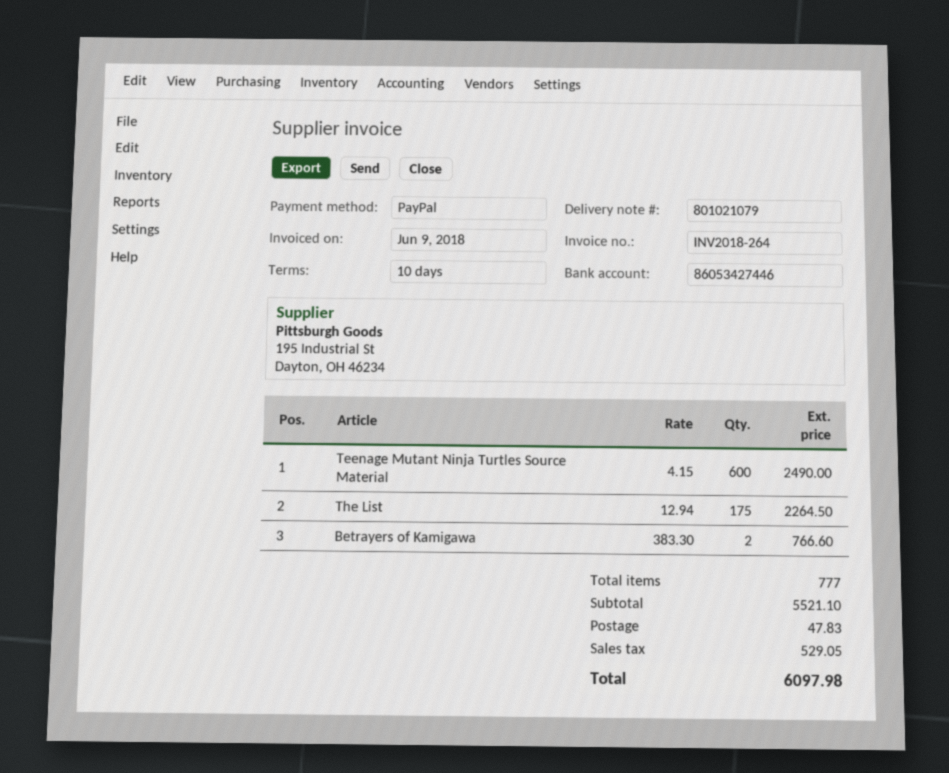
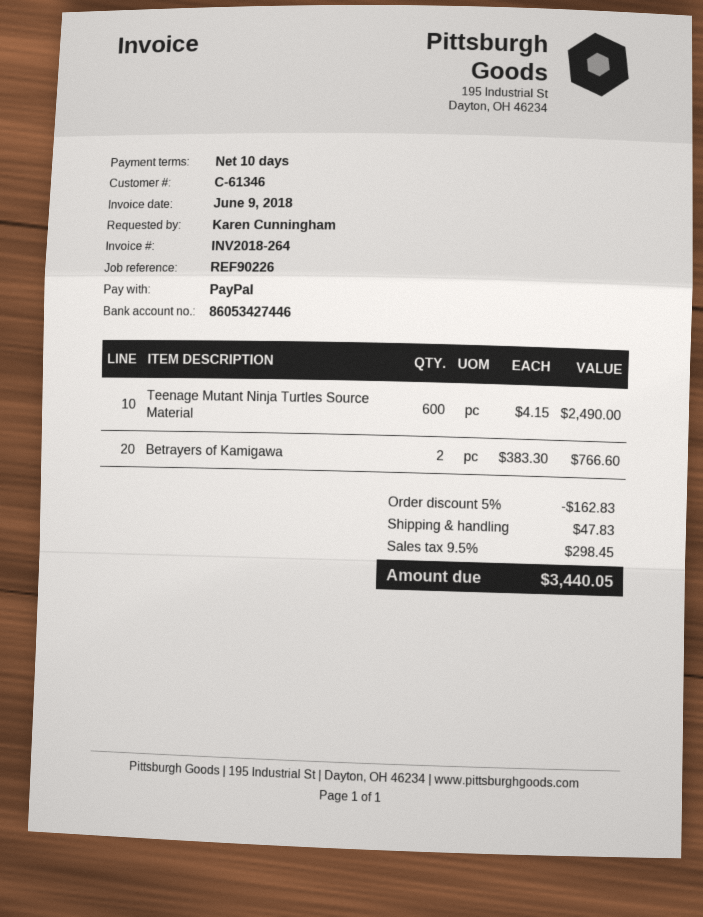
The List: 175 x 12.94 = 2264.50 -> none
discount: none -> 5% = 162.83
tax: 529.05 -> 298.45
total: 6097.98 -> 3440.05

